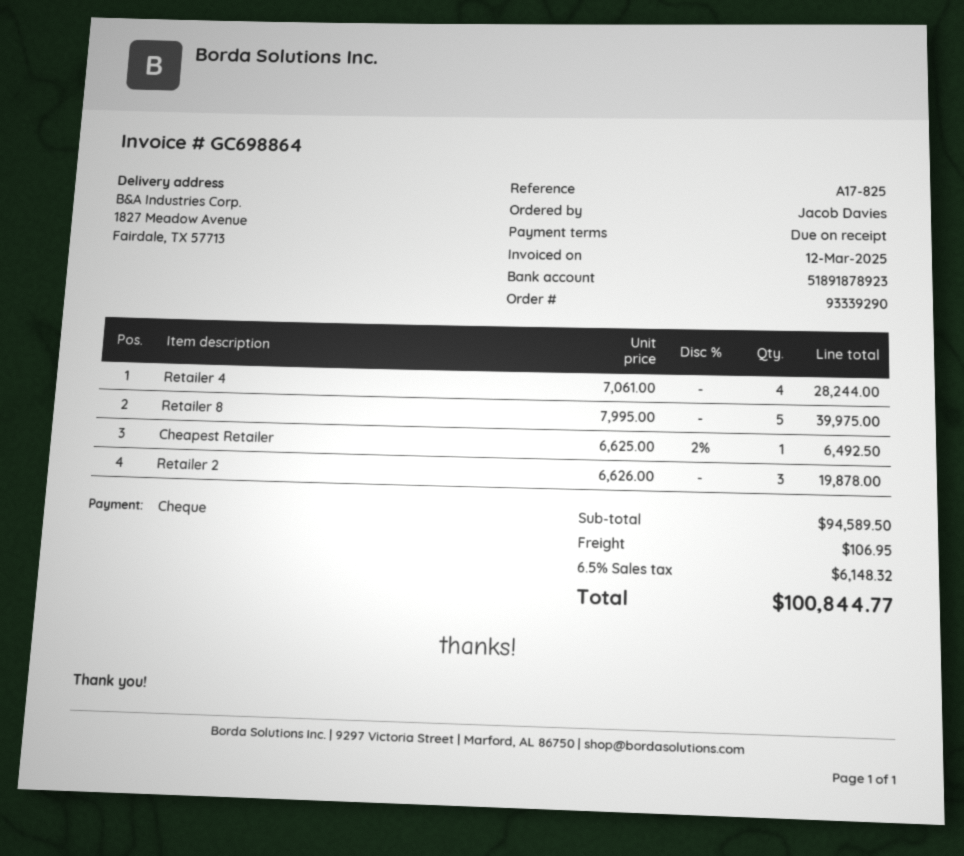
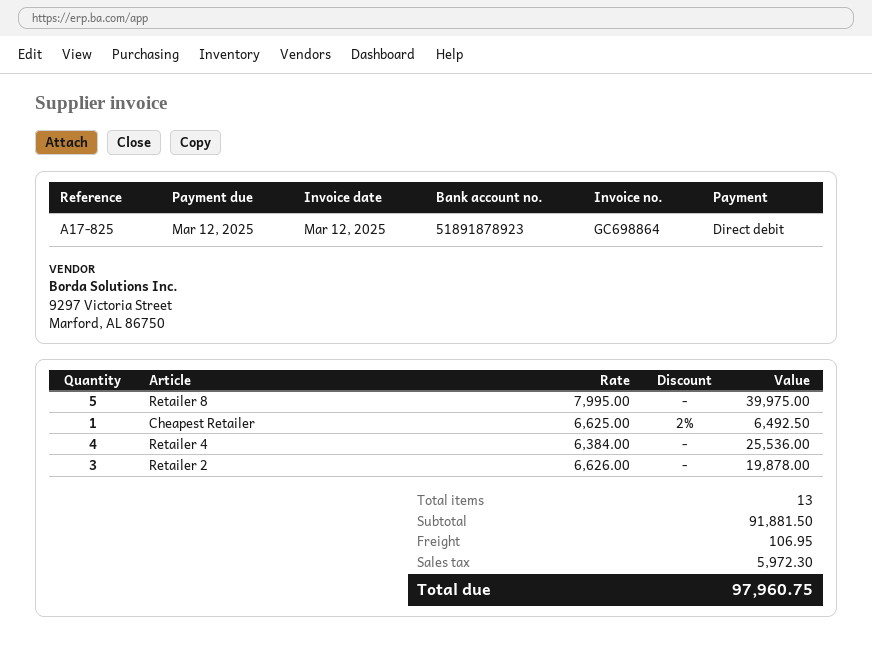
payment method: cheque -> direct debit
Retailer 4: 4 x 7061.00 = 28244.00 -> 4 x 6384.00 = 25536.00
subtotal: 94589.50 -> 91881.50
tax: 6148.32 -> 5972.30
total: 100844.77 -> 97960.75

